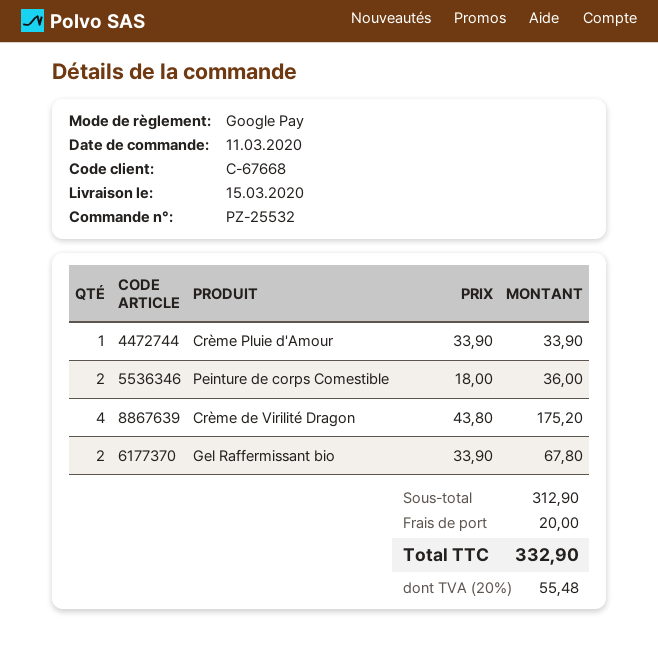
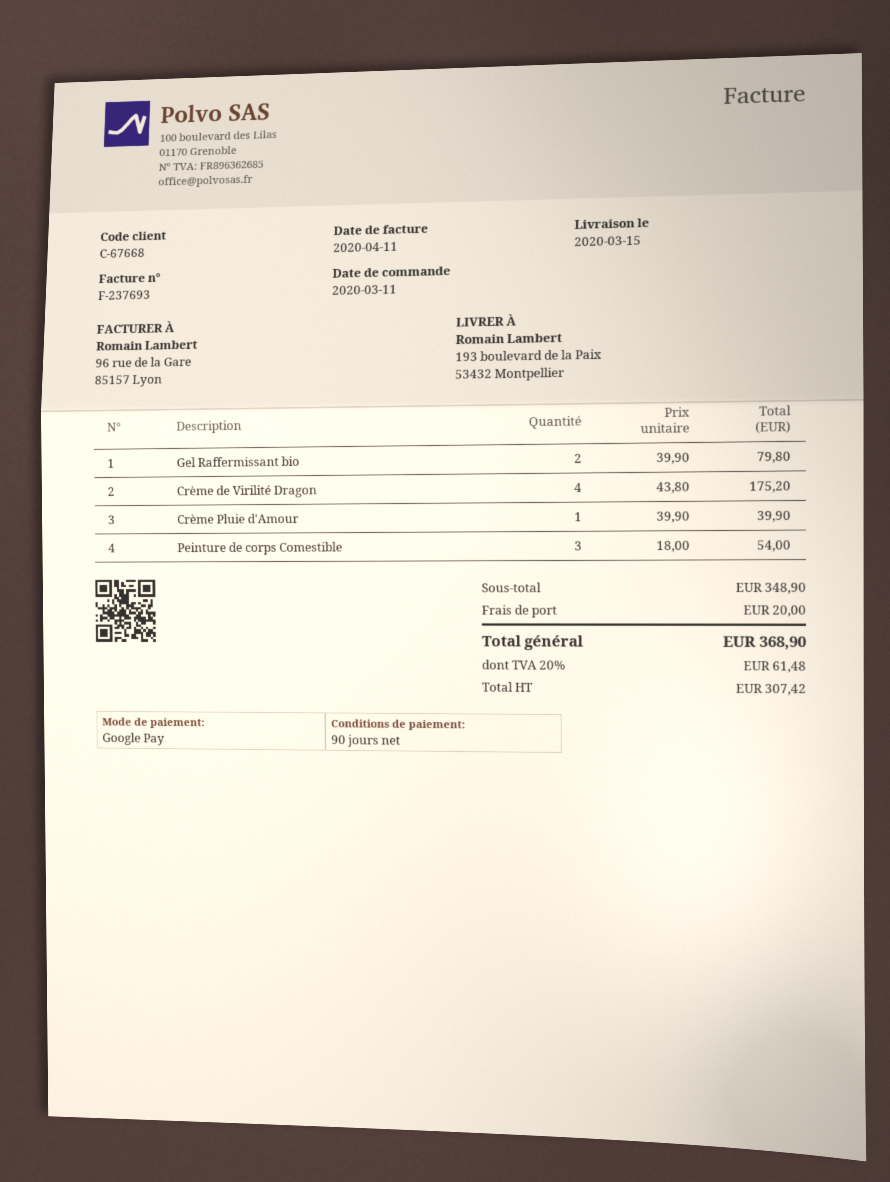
Crème Pluie d'Amour: 1 x 33.90 = 33.90 -> 1 x 39.90 = 39.90
Peinture de corps Comestible: 2 x 18.00 = 36.00 -> 3 x 18.00 = 54.00
Gel Raffermissant bio: 2 x 33.90 = 67.80 -> 2 x 39.90 = 79.80
subtotal: 312.90 -> 348.90
tax: 20% = 55.48 -> 20% = 61.48
total: 332.90 -> 368.90

